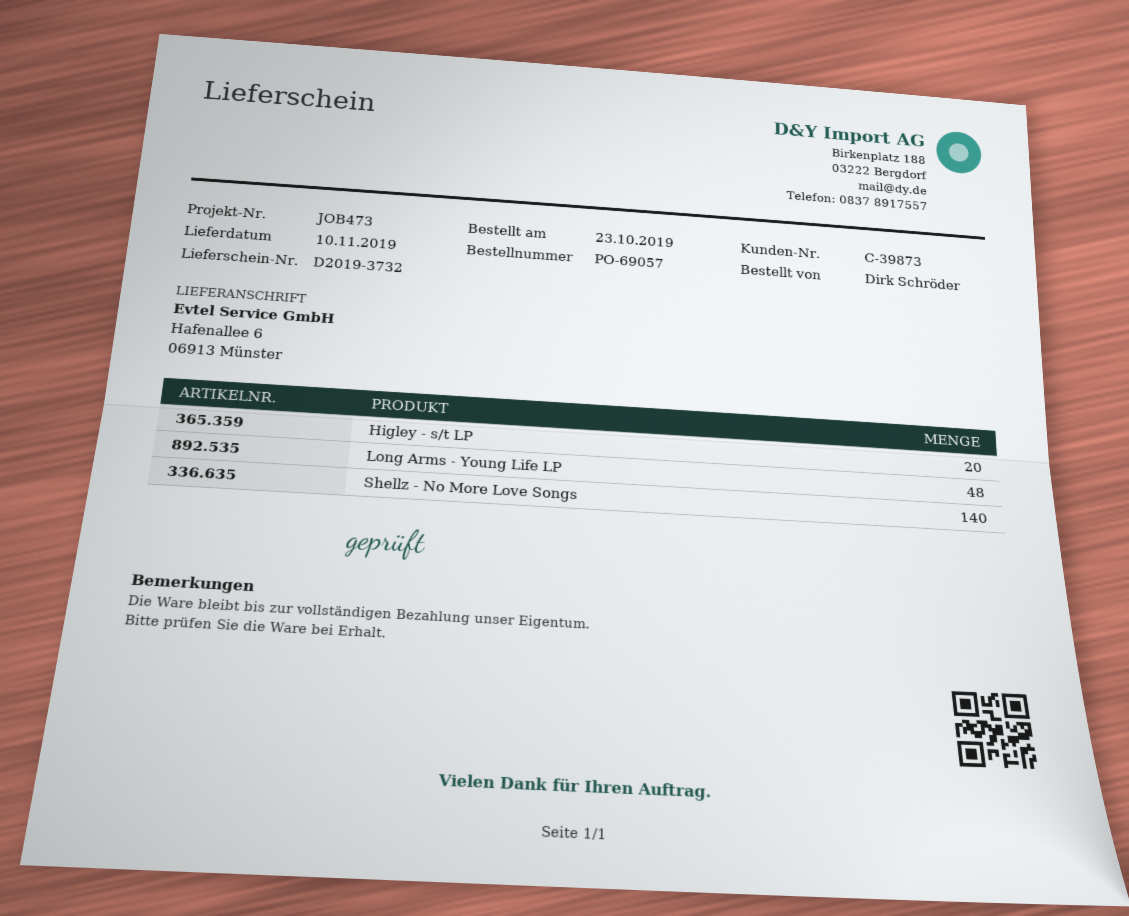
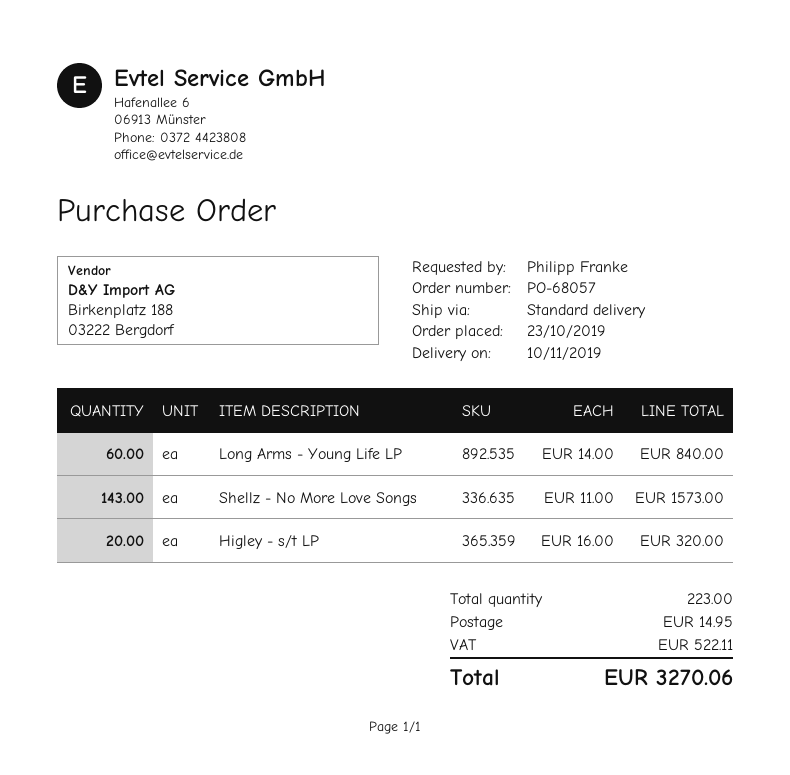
order number: PO-69057 -> PO-68057
ordered by: Dirk Schröder -> Philipp Franke
Long Arms - Young Life LP: 48 -> 60
Shellz - No More Love Songs: 140 -> 143

